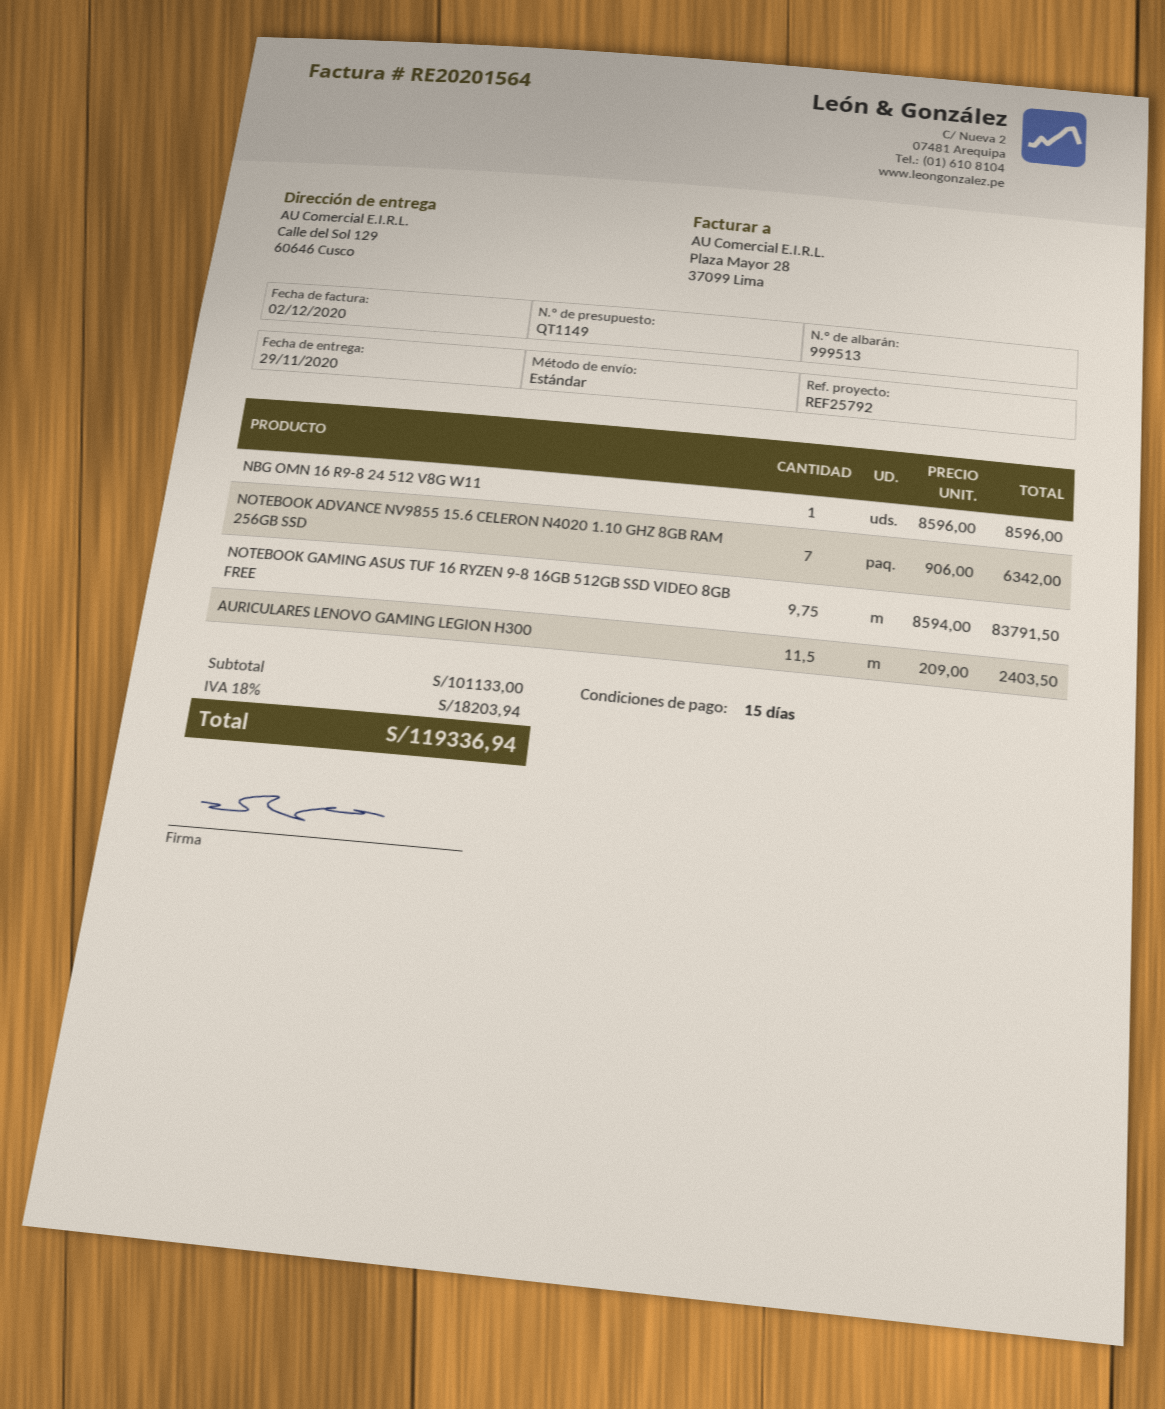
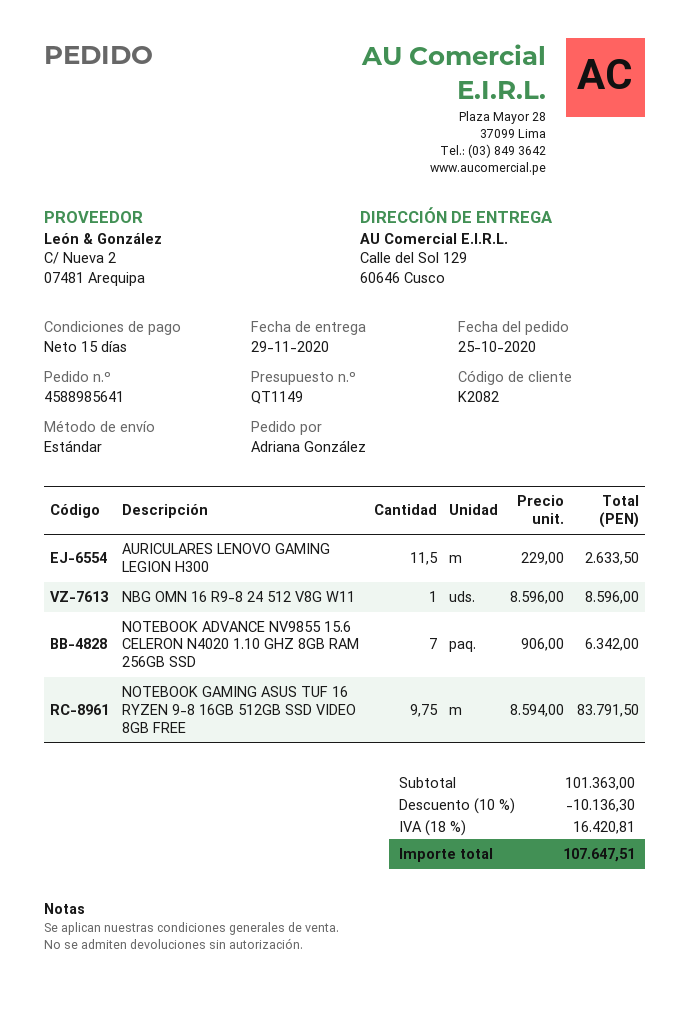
AURICULARES LENOVO GAMING LEGION H300: 11.5 x 209.00 = 2403.50 -> 11.5 x 229.00 = 2633.50
subtotal: 101133.00 -> 101363.00
discount: none -> 10% = 10136.30
tax: 18% = 18203.94 -> 18% = 16420.81
total: 119336.94 -> 107647.51

